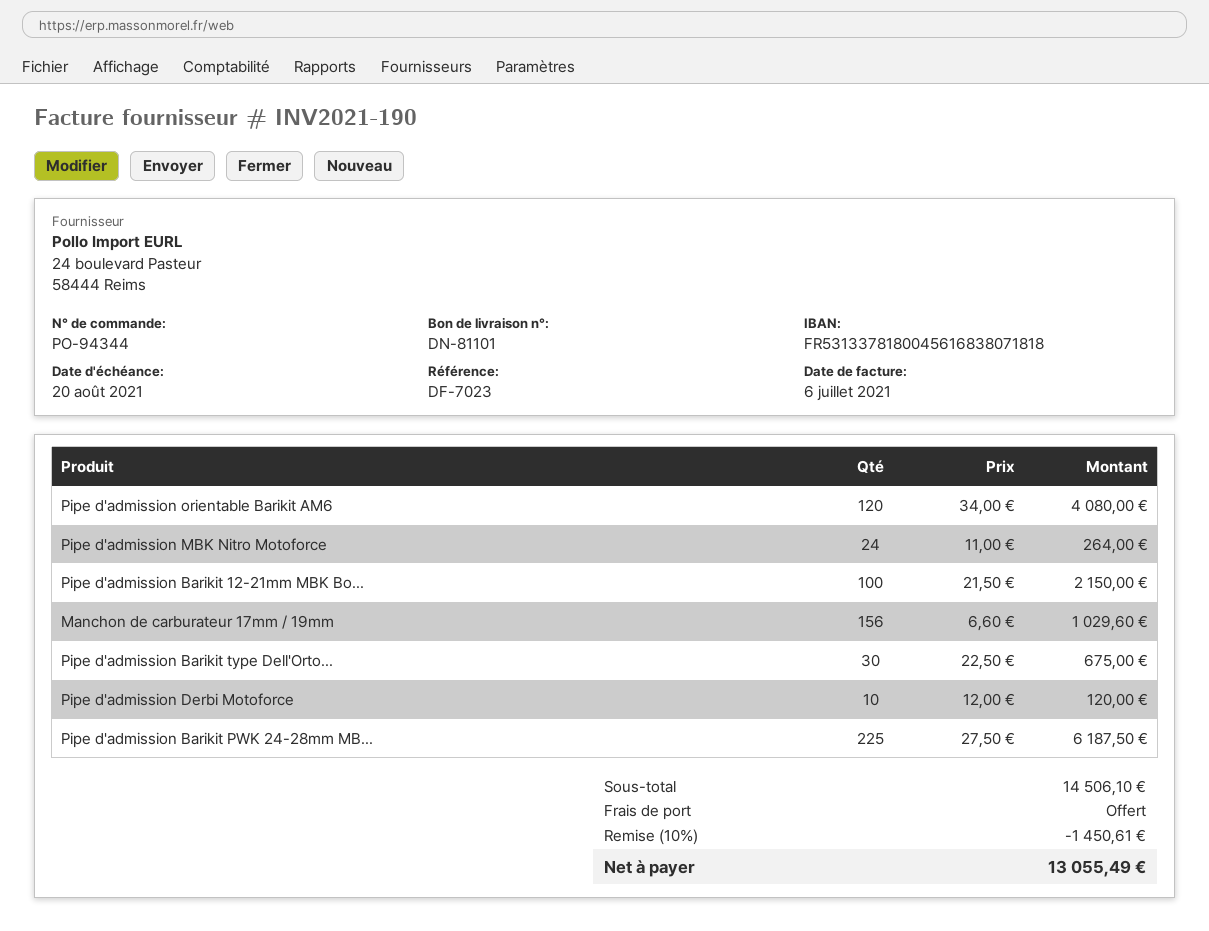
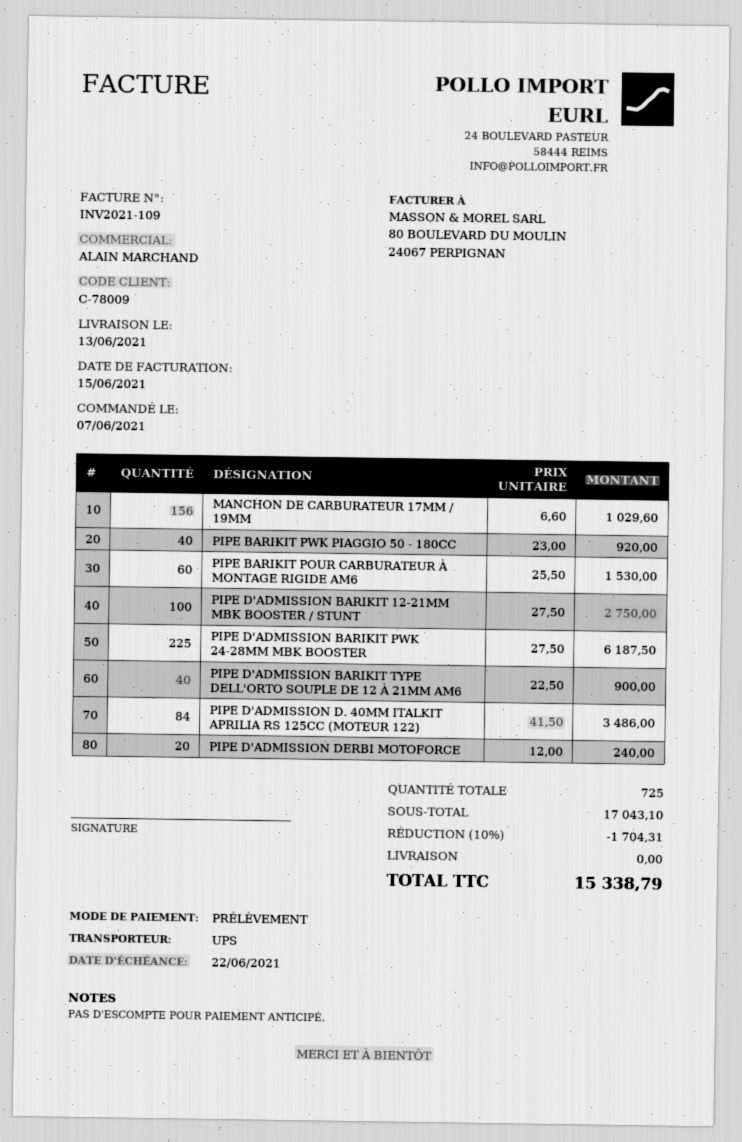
invoice number: INV2021-190 -> INV2021-109
invoice date: 2021-07-06 -> 2021-06-15
due date: 2021-08-20 -> 2021-06-22
Pipe d'admission orientable Barikit AM6: 120 x 34.00 = 4080.00 -> none
Pipe d'admission MBK Nitro Motoforce: 24 x 11.00 = 264.00 -> none
Pipe d'admission Barikit 12-21mm MBK Bo...: 100 x 21.50 = 2150.00 -> 100 x 27.50 = 2750.00
Pipe d'admission Barikit type Dell'Orto...: 30 x 22.50 = 675.00 -> 40 x 22.50 = 900.00
Pipe d'admission Derbi Motoforce: 10 x 12.00 = 120.00 -> 20 x 12.00 = 240.00
PIPE BARIKIT PWK PIAGGIO 50 - 180CC: none -> 40 x 23.00 = 920.00
PIPE BARIKIT POUR CARBURATEUR À MONTAGE RIGIDE AM6: none -> 60 x 25.50 = 1530.00
PIPE D'ADMISSION D. 40MM ITALKIT APRILIA RS 125CC (MOTEUR 122): none -> 84 x 41.50 = 3486.00
subtotal: 14506.10 -> 17043.10
discount: 10% = 1450.61 -> 10% = 1704.31
total: 13055.49 -> 15338.79

